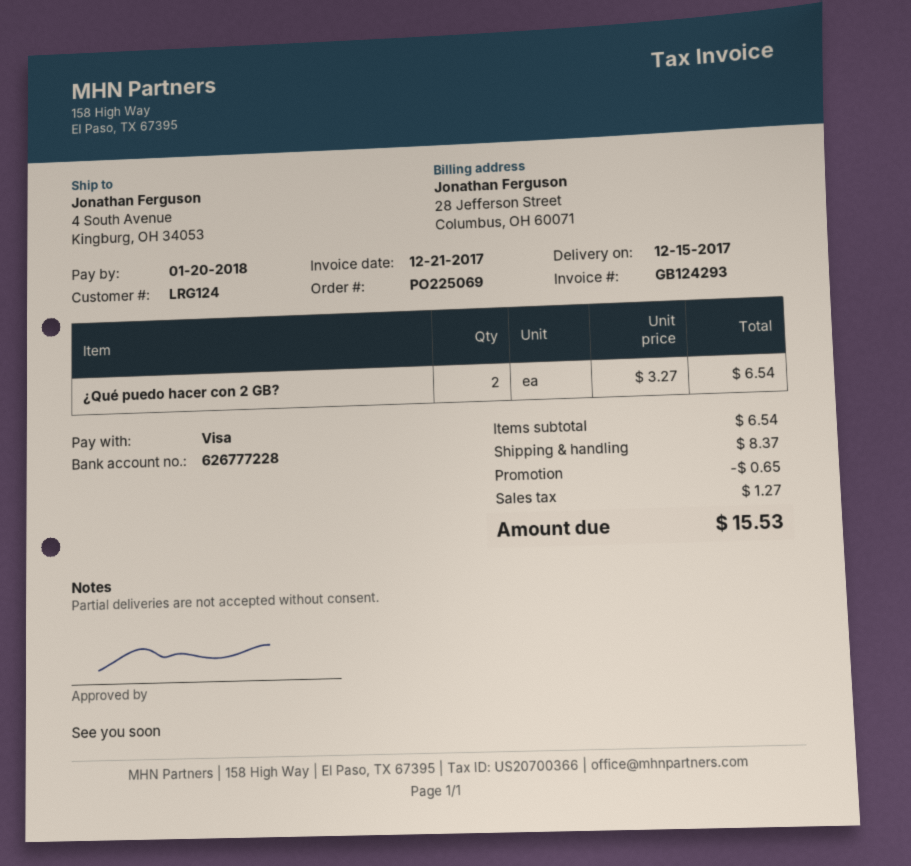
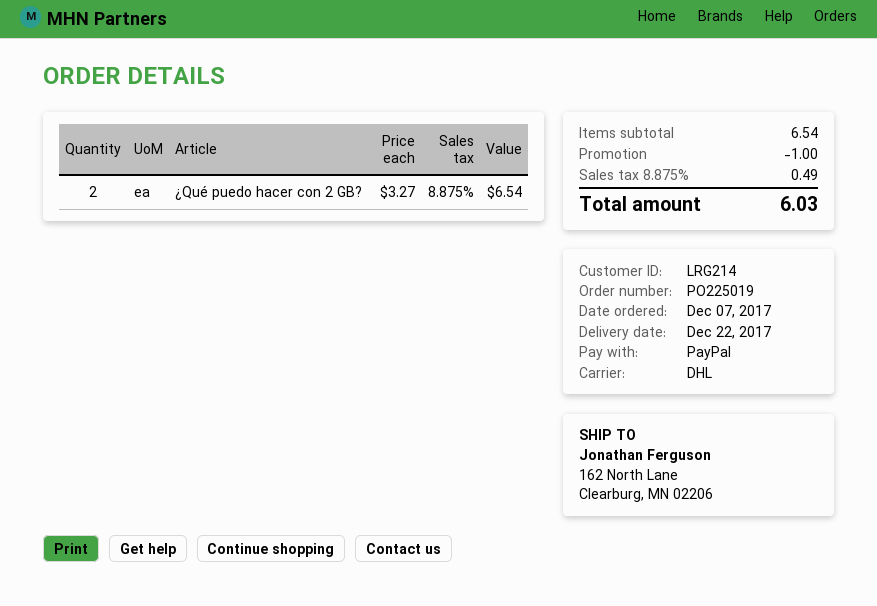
order number: PO225069 -> PO225019
delivery date: 2017-12-15 -> 2017-12-22
customer number: LRG124 -> LRG214
payment method: Visa -> PayPal
ship to: 4 South Avenue, Kingburg, OH 34053 -> 162 North Lane, Clearburg, MN 02206
discount: 0.65 -> 1.00
shipping: 8.37 -> none
tax: 1.27 -> 0.49
total: 15.53 -> 6.03

